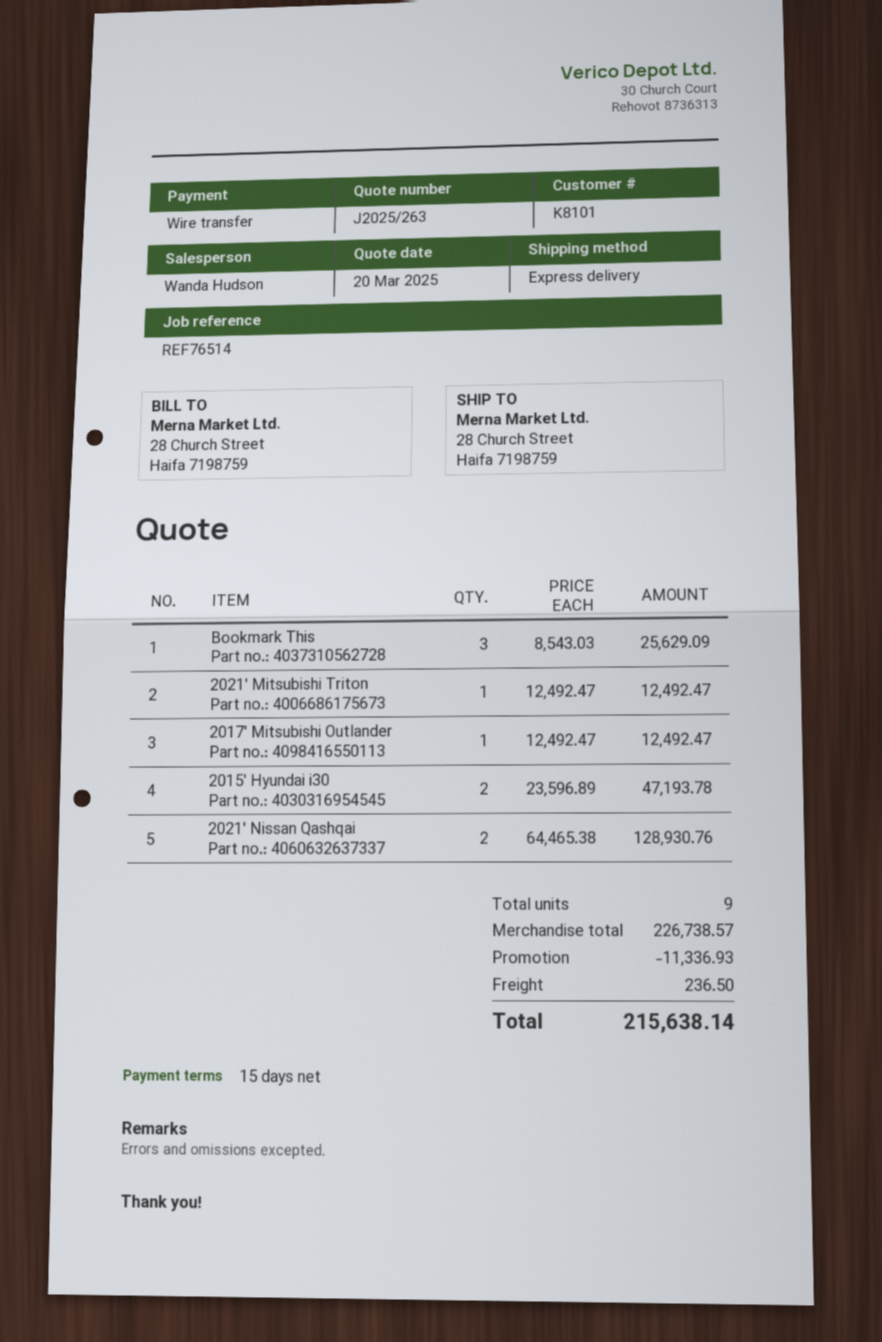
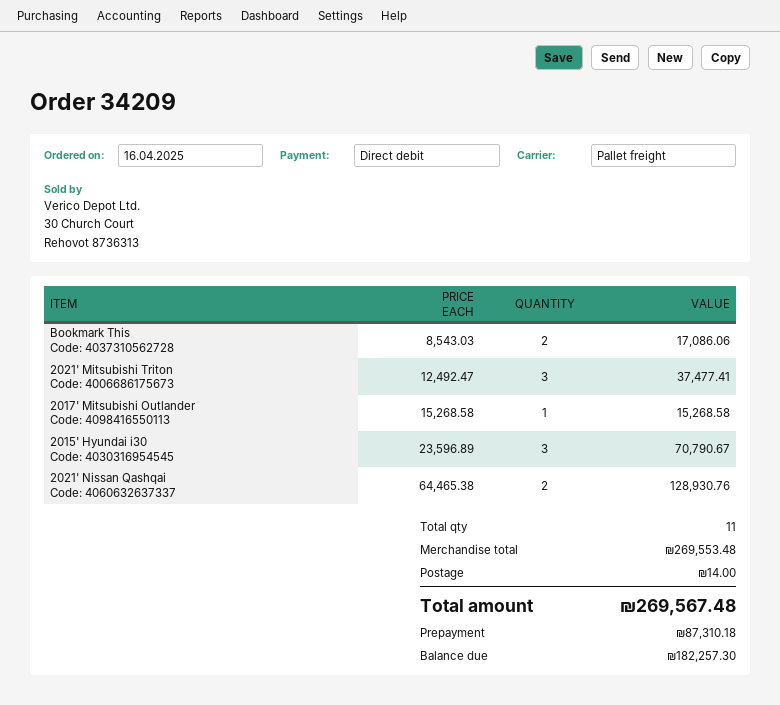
payment method: bank transfer -> direct debit
shipping method: express -> pallet freight
Bookmark This: 3 x 8543.03 = 25629.09 -> 2 x 8543.03 = 17086.06
2021' Mitsubishi Triton: 1 x 12492.47 = 12492.47 -> 3 x 12492.47 = 37477.41
2017' Mitsubishi Outlander: 1 x 12492.47 = 12492.47 -> 1 x 15268.58 = 15268.58
2015' Hyundai i30: 2 x 23596.89 = 47193.78 -> 3 x 23596.89 = 70790.67
total quantity: 9 -> 11
subtotal: 226738.57 -> 269553.48
discount: 11336.93 -> none
shipping: 236.50 -> 14.00
total: 215638.14 -> 269567.48

